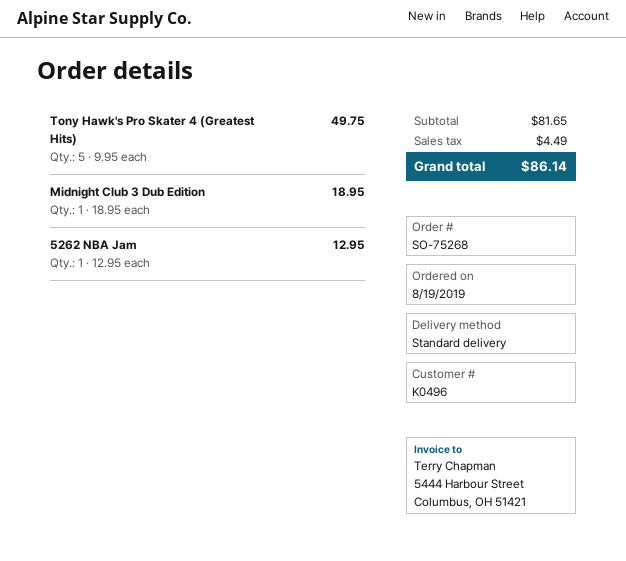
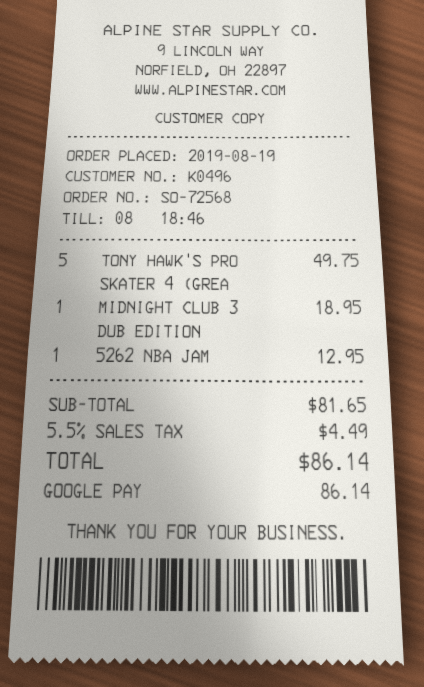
order number: SO-75268 -> SO-72568

